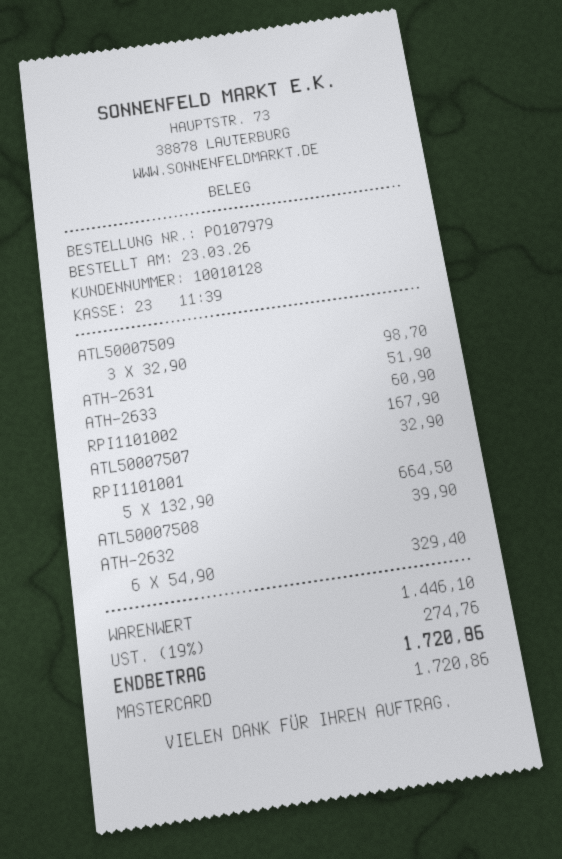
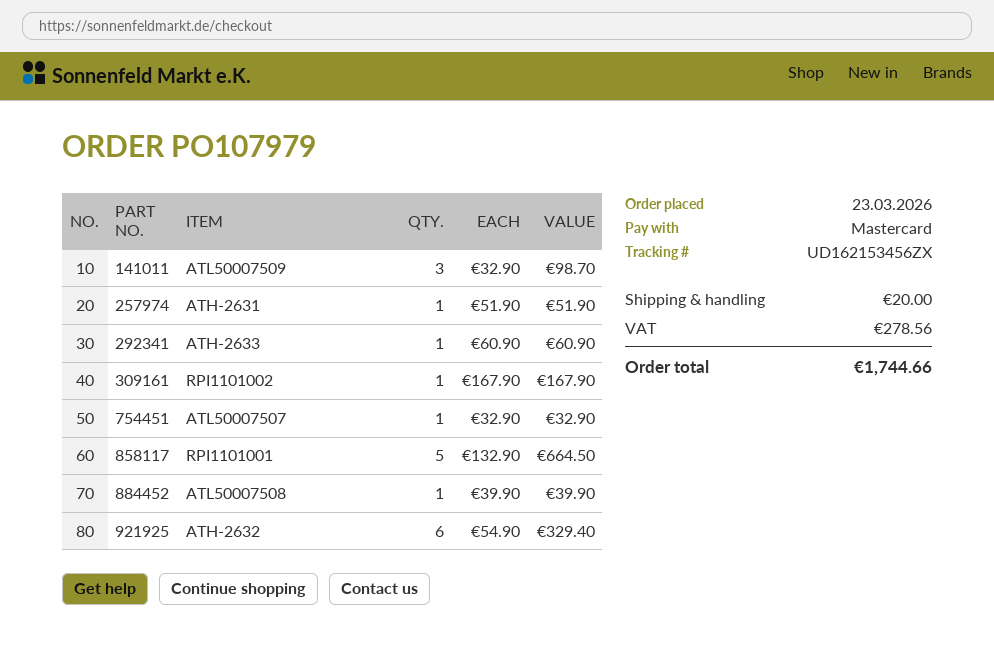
shipping: none -> 20.00
tax: 274.76 -> 278.56
total: 1720.86 -> 1744.66

